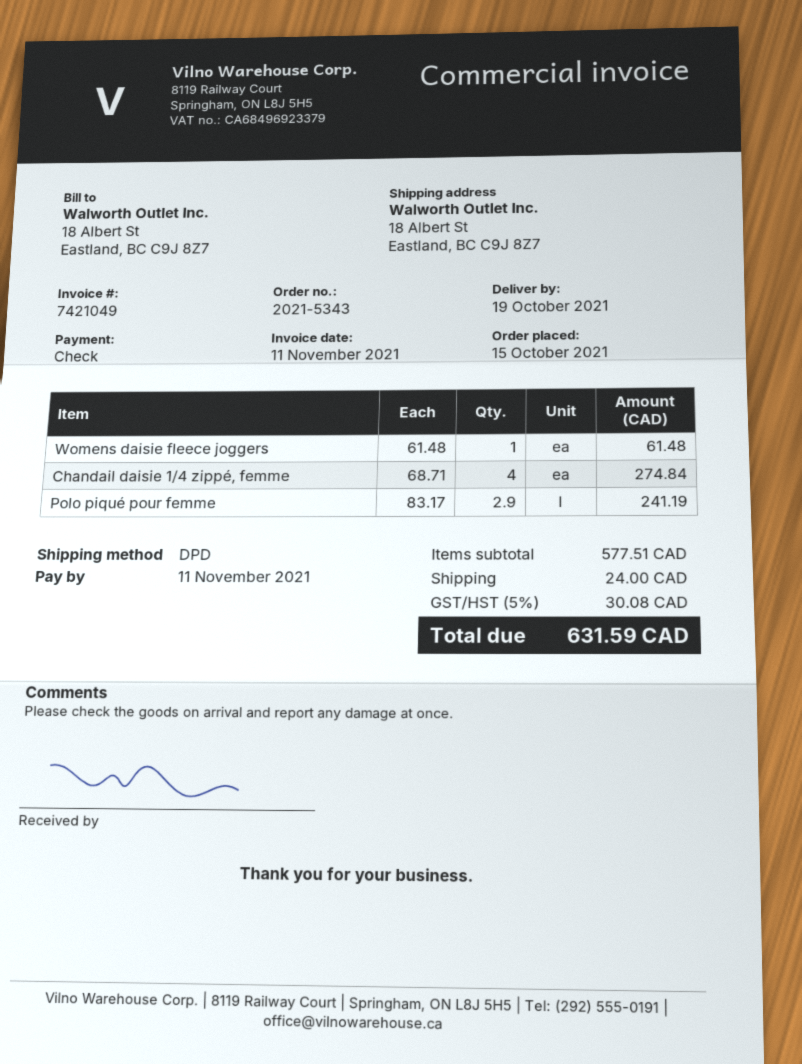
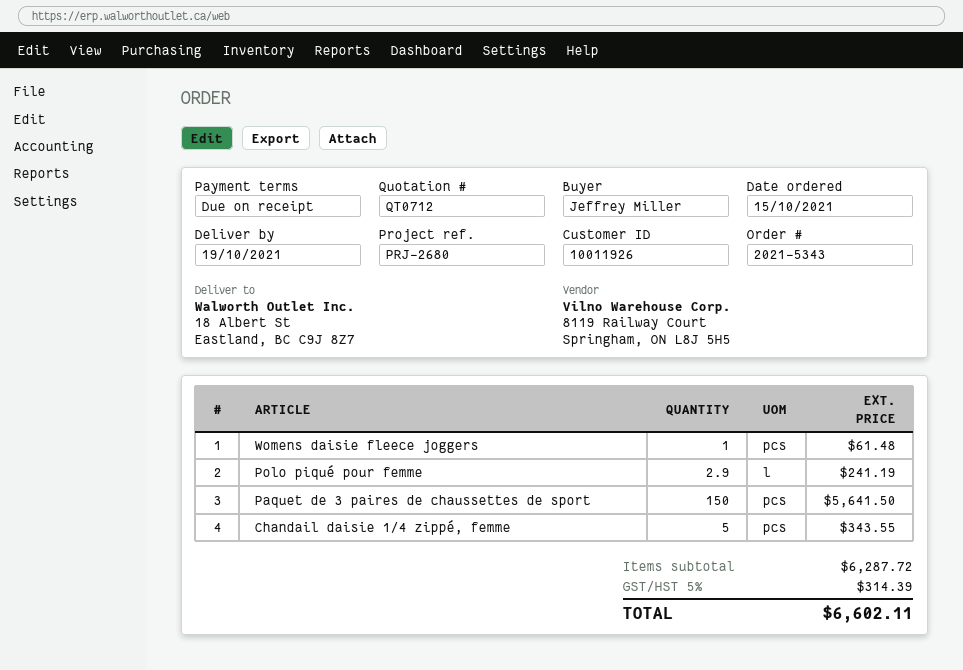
Chandail daisie 1/4 zippé, femme: 4 for 274.84 -> 5 for 343.55
Paquet de 3 paires de chaussettes de sport: none -> 150 for 5641.50
subtotal: 577.51 -> 6287.72
shipping: 24.00 -> none
tax: 5% = 30.08 -> 5% = 314.39
total: 631.59 -> 6602.11

